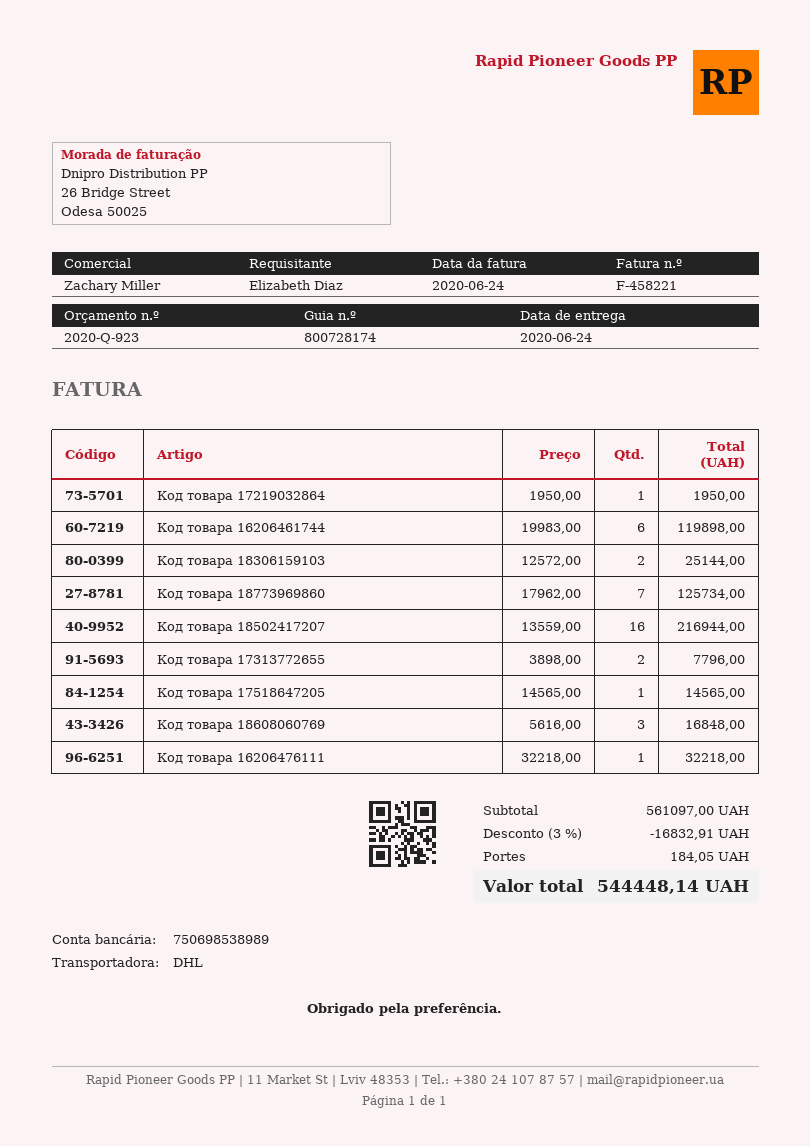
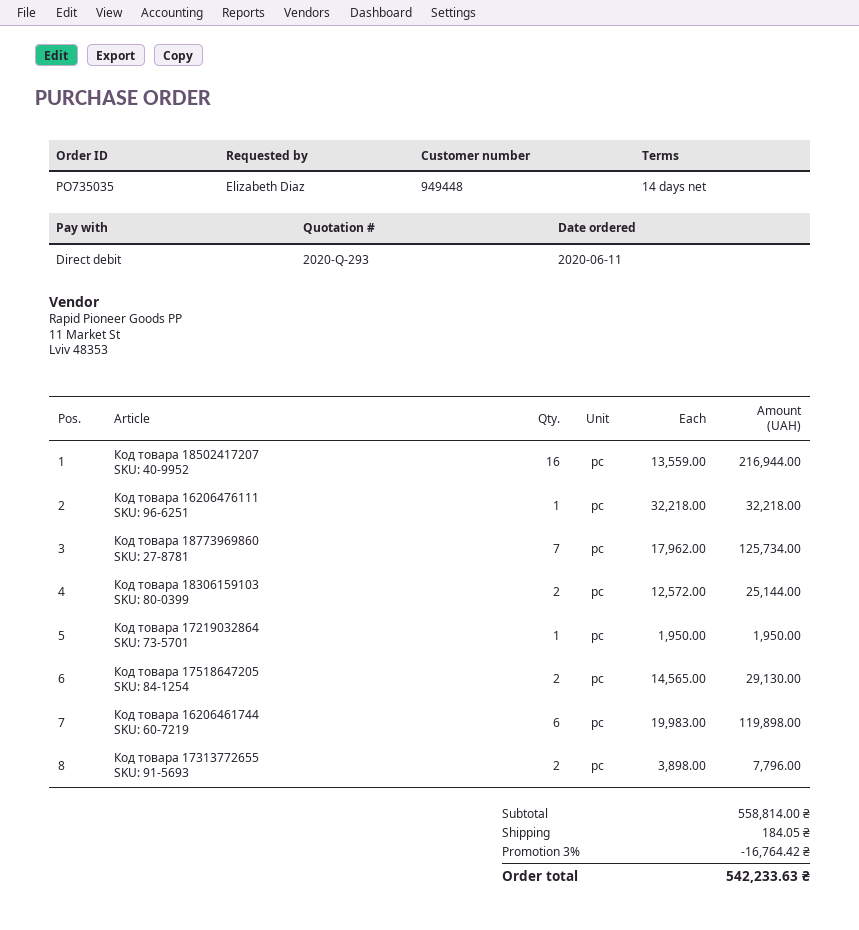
quote number: 2020-Q-923 -> 2020-Q-293
Код товара 17518647205: 1 x 14565.00 = 14565.00 -> 2 x 14565.00 = 29130.00
Код товара 18608060769: 3 x 5616.00 = 16848.00 -> none
subtotal: 561097.00 -> 558814.00
discount: 3% = 16832.91 -> 3% = 16764.42
total: 544448.14 -> 542233.63

